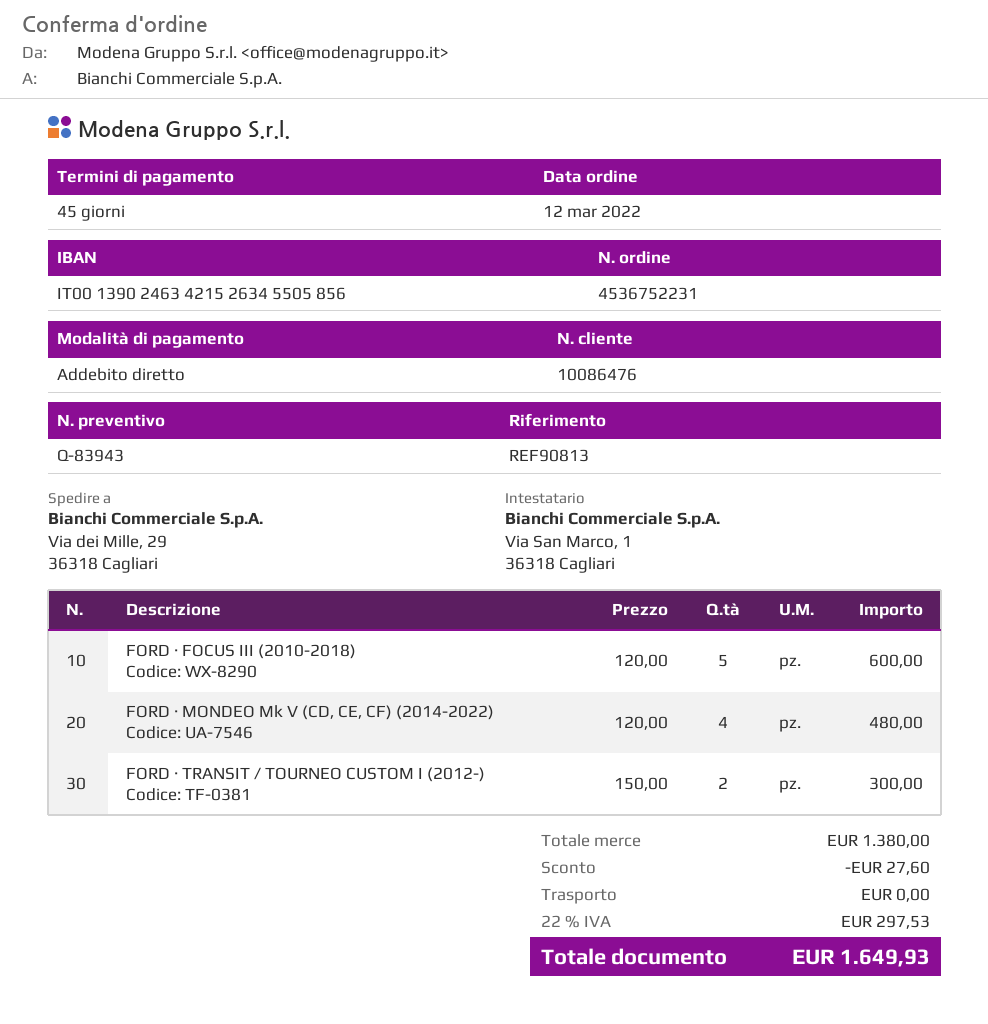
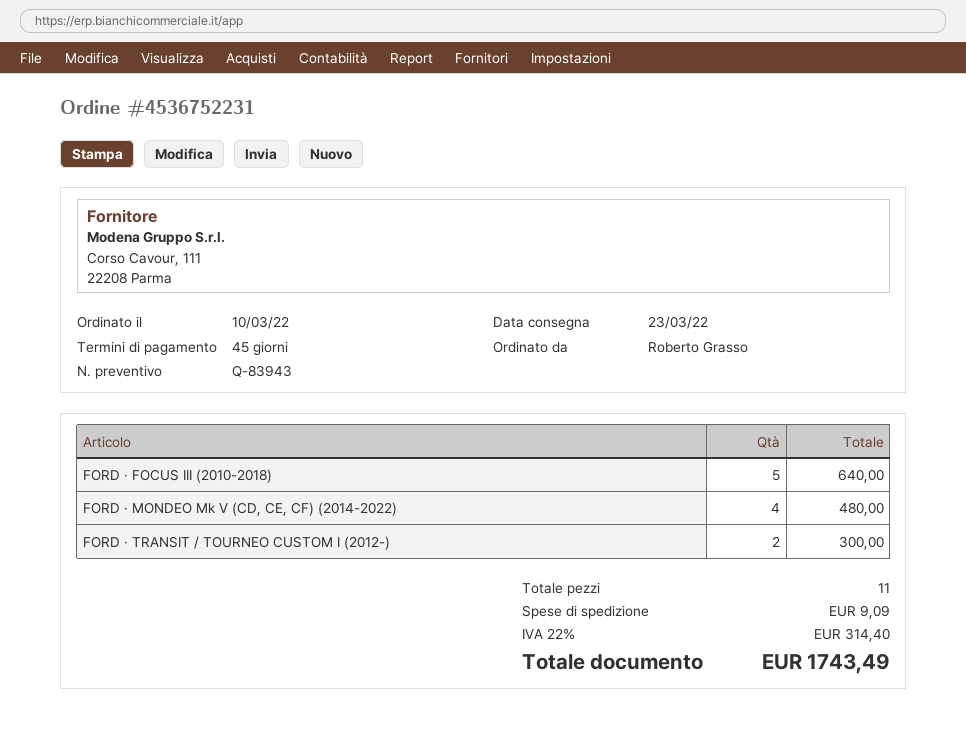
order date: 2022-03-12 -> 2022-03-10
FORD · FOCUS III (2010-2018): 5 for 600.00 -> 5 for 640.00
discount: 27.60 -> none
shipping: 0.00 -> 9.09
tax: 22% = 297.53 -> 22% = 314.40
total: 1649.93 -> 1743.49

